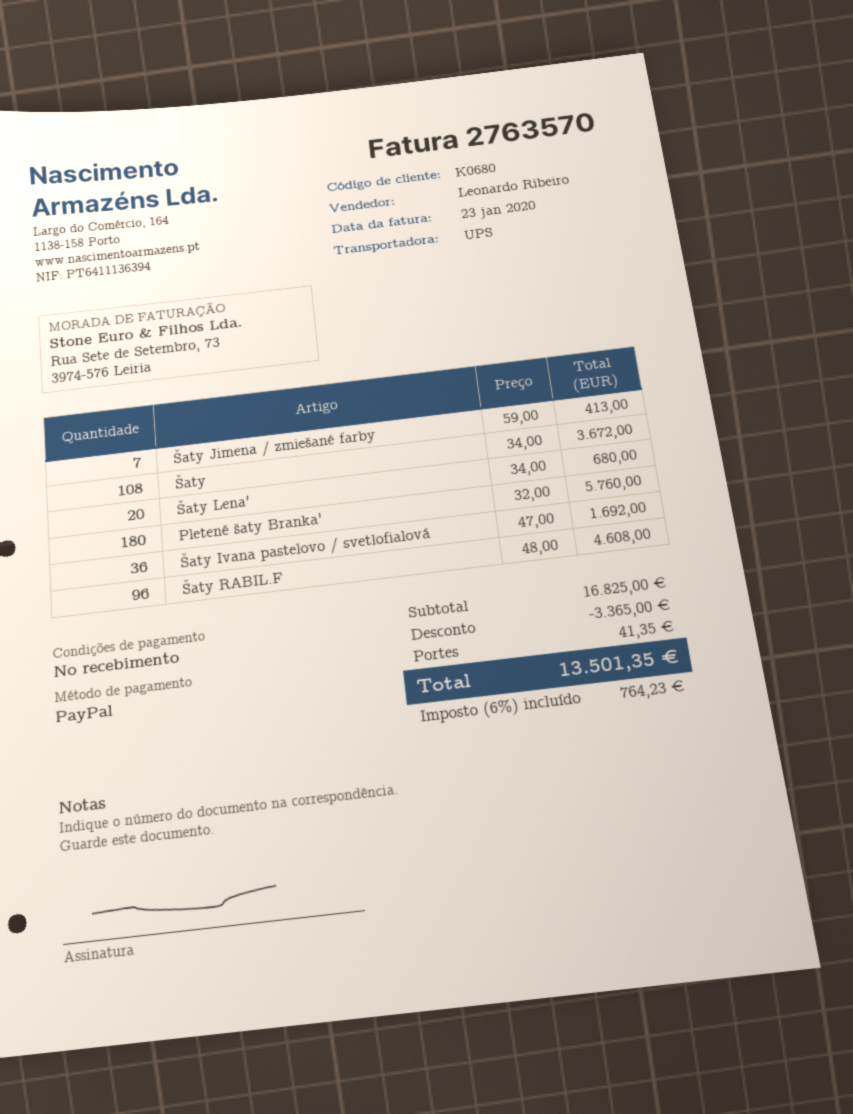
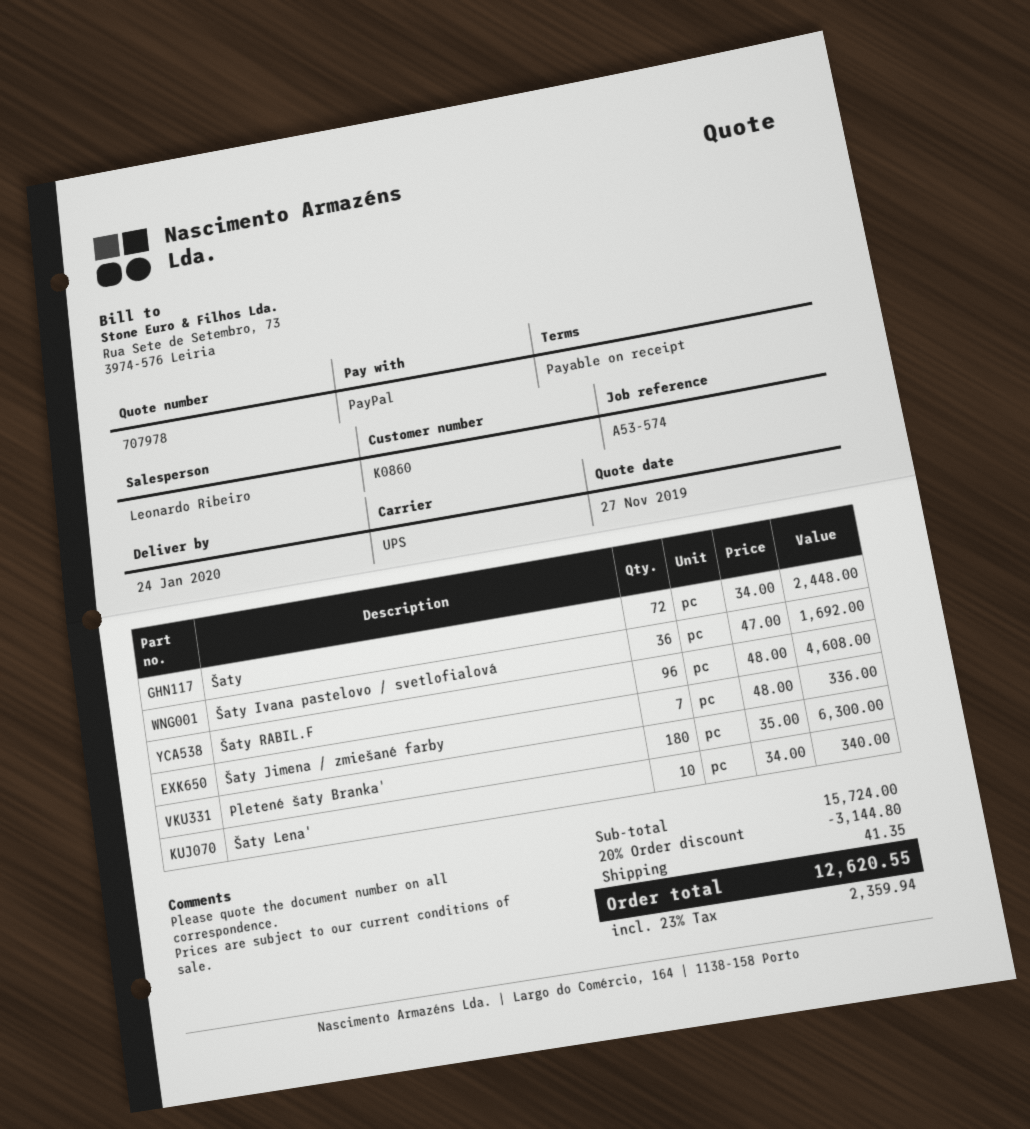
customer number: K0680 -> K0860
Šaty Jimena / zmiešané farby: 7 x 59.00 = 413.00 -> 7 x 48.00 = 336.00
Šaty: 108 x 34.00 = 3672.00 -> 72 x 34.00 = 2448.00
Šaty Lena': 20 x 34.00 = 680.00 -> 10 x 34.00 = 340.00
Pletené šaty Branka': 180 x 32.00 = 5760.00 -> 180 x 35.00 = 6300.00
subtotal: 16825.00 -> 15724.00
discount: 3365.00 -> 3144.80
tax: 6% = 764.23 -> 23% = 2359.94
total: 13501.35 -> 12620.55

